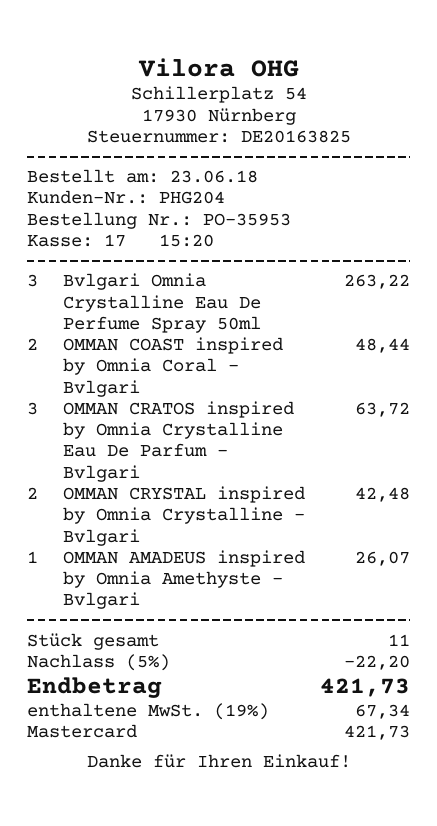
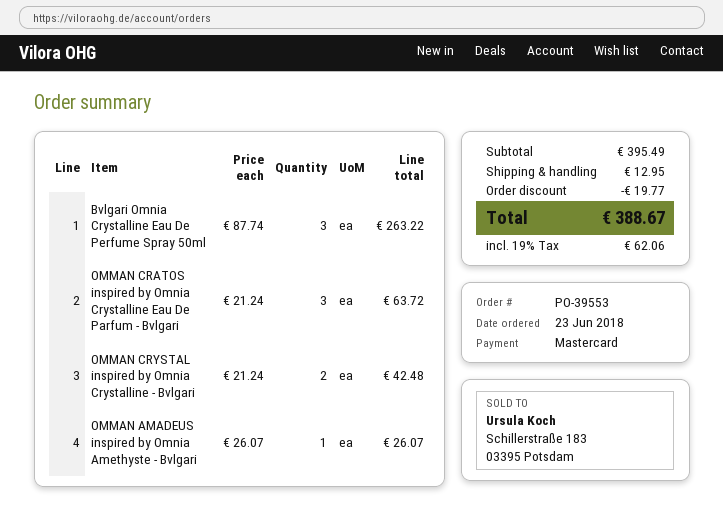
order number: PO-35953 -> PO-39553
OMMAN COAST inspired by Omnia Coral - Bvlgari: 2 for 48.44 -> none
discount: 22.20 -> 19.77
shipping: none -> 12.95
tax: 19% = 67.34 -> 19% = 62.06
total: 421.73 -> 388.67

